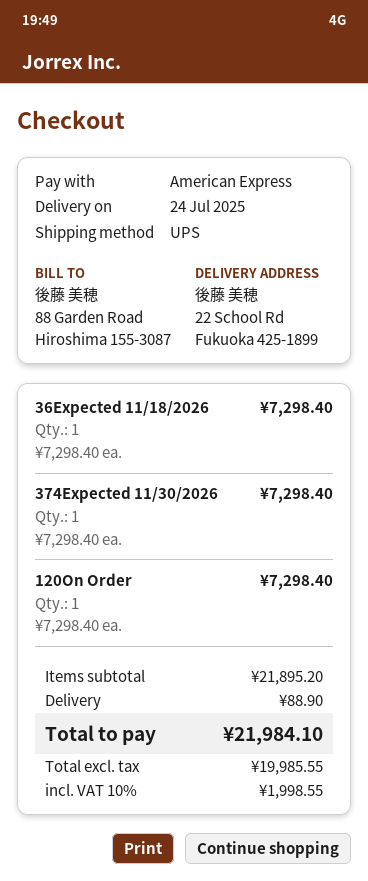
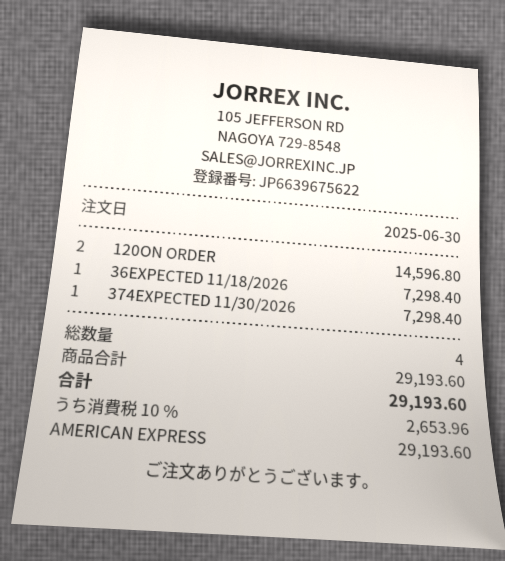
120On Order: 1 for 7298.40 -> 2 for 14596.80
subtotal: 21895.20 -> 29193.60
shipping: 88.90 -> none
tax: 10% = 1998.55 -> 10% = 2653.96
total: 21984.10 -> 29193.60

